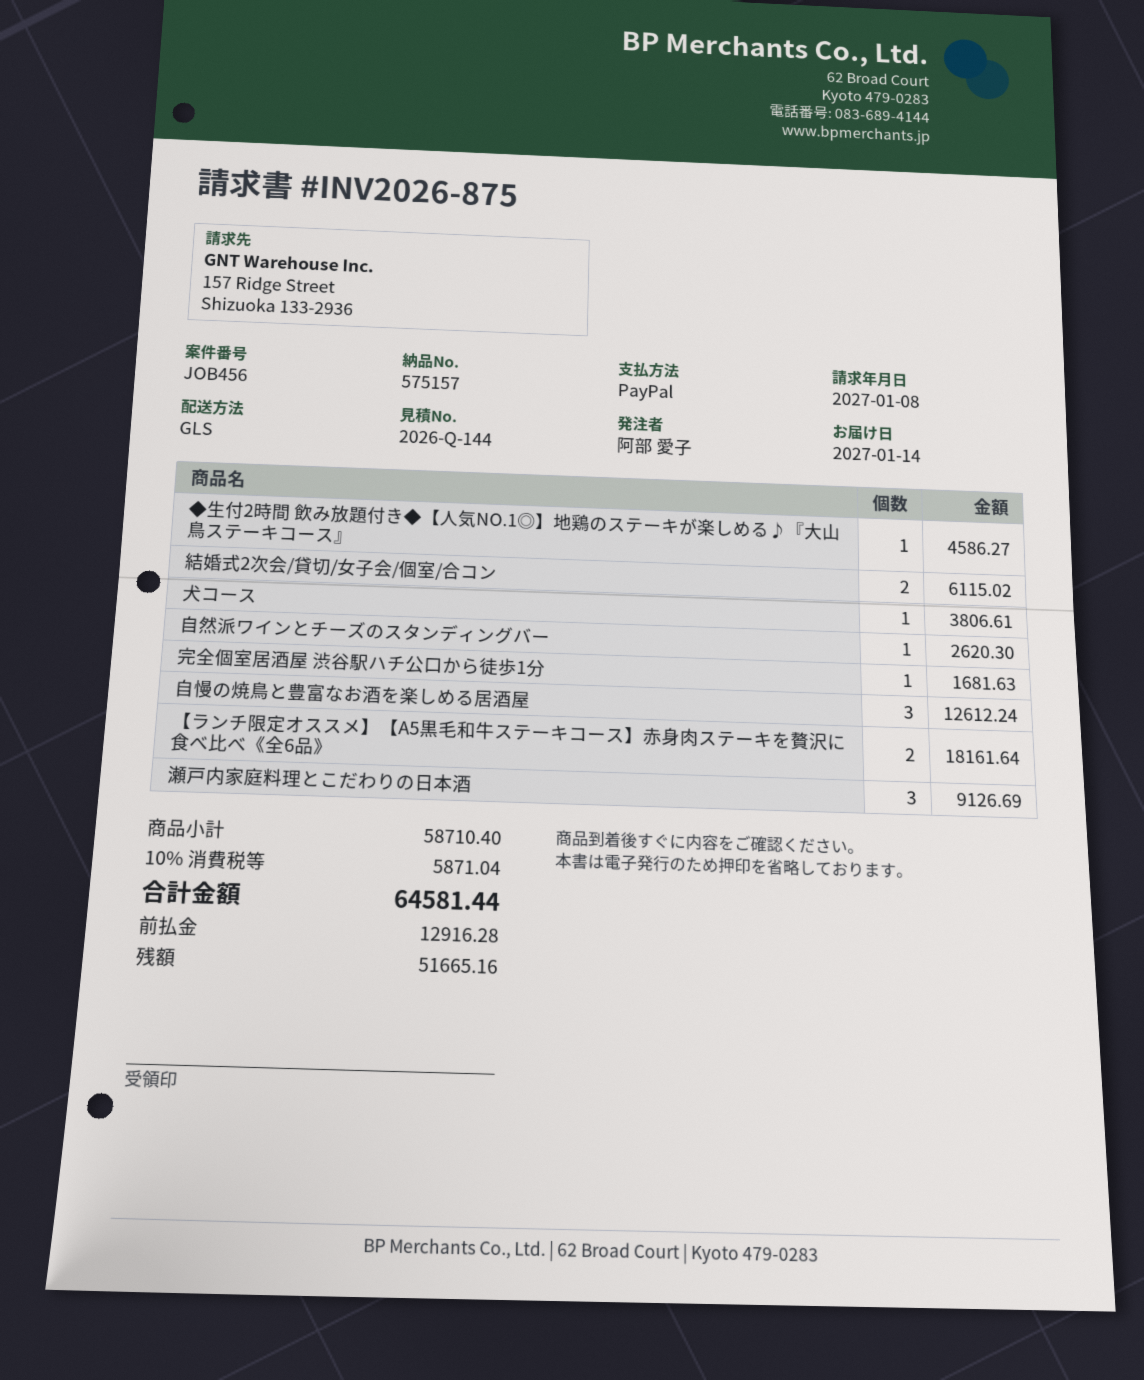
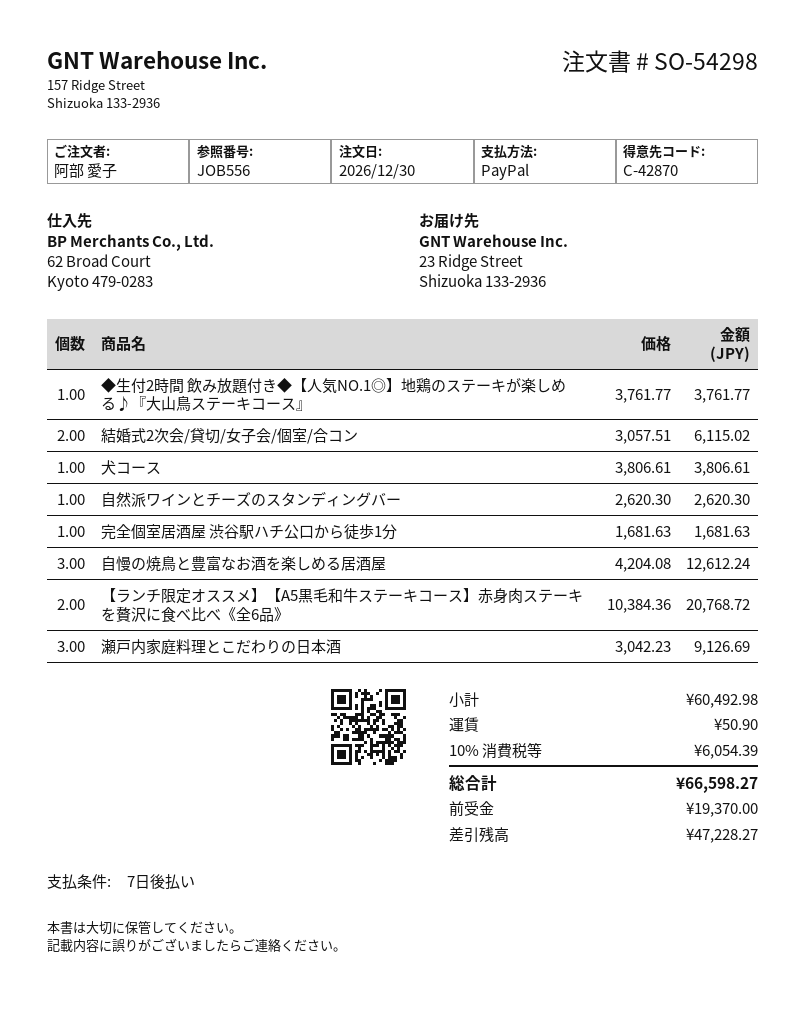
reference: JOB456 -> JOB556
◆生付2時間 飲み放題付き◆【人気NO.1◎】地鶏のステーキが楽しめる♪『大山鳥ステーキコース』: 1 for 4586.27 -> 1 for 3761.77
【ランチ限定オススメ】【A5黒毛和牛ステーキコース】赤身肉ステーキを贅沢に食べ比べ《全6品》: 2 for 18161.64 -> 2 for 20768.72
subtotal: 58710.40 -> 60492.98
shipping: none -> 50.90
tax: 10% = 5871.04 -> 10% = 6054.39
total: 64581.44 -> 66598.27
deposit: 12916.28 -> 19370.00
balance: 51665.16 -> 47228.27

